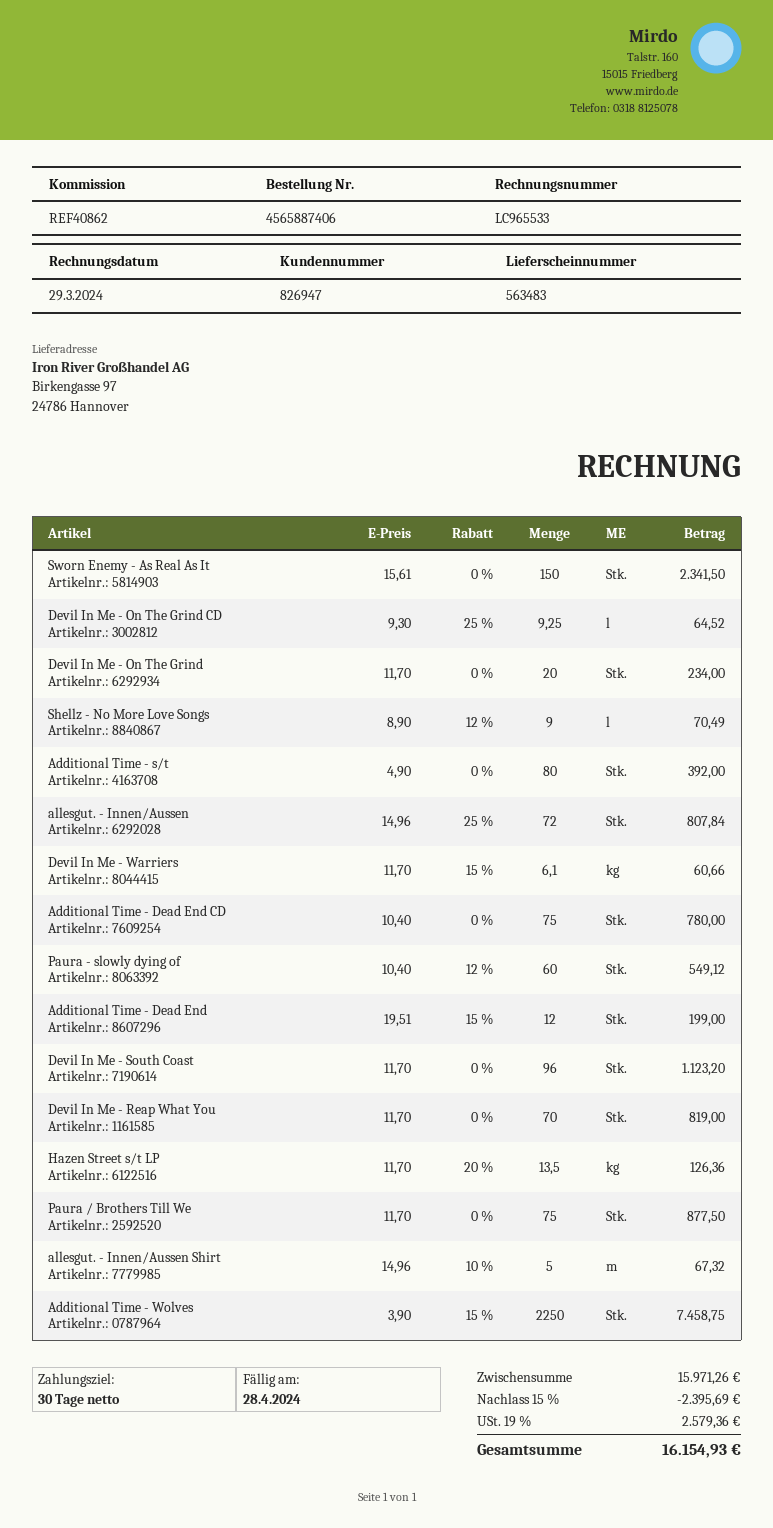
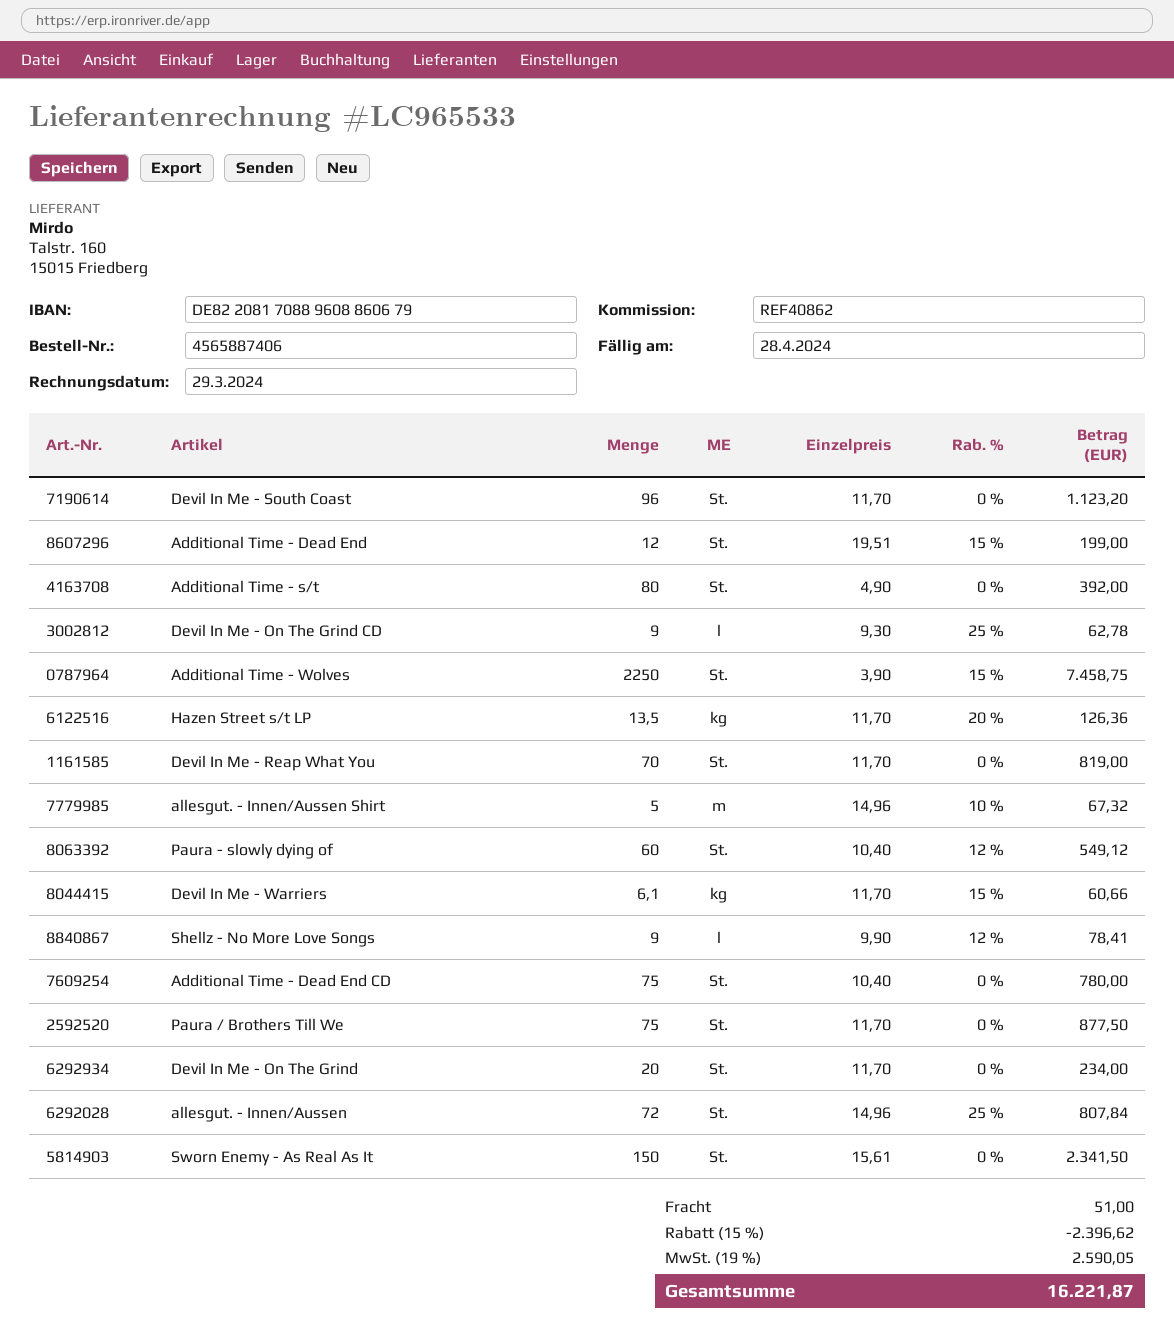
Devil In Me - On The Grind CD: 9.25 x 9.30 - 25% = 64.52 -> 9 x 9.30 - 25% = 62.78
Shellz - No More Love Songs: 9 x 8.90 - 12% = 70.49 -> 9 x 9.90 - 12% = 78.41
discount: 15% = 2395.69 -> 15% = 2396.62
shipping: none -> 51.00
tax: 19% = 2579.36 -> 19% = 2590.05
total: 16154.93 -> 16221.87

